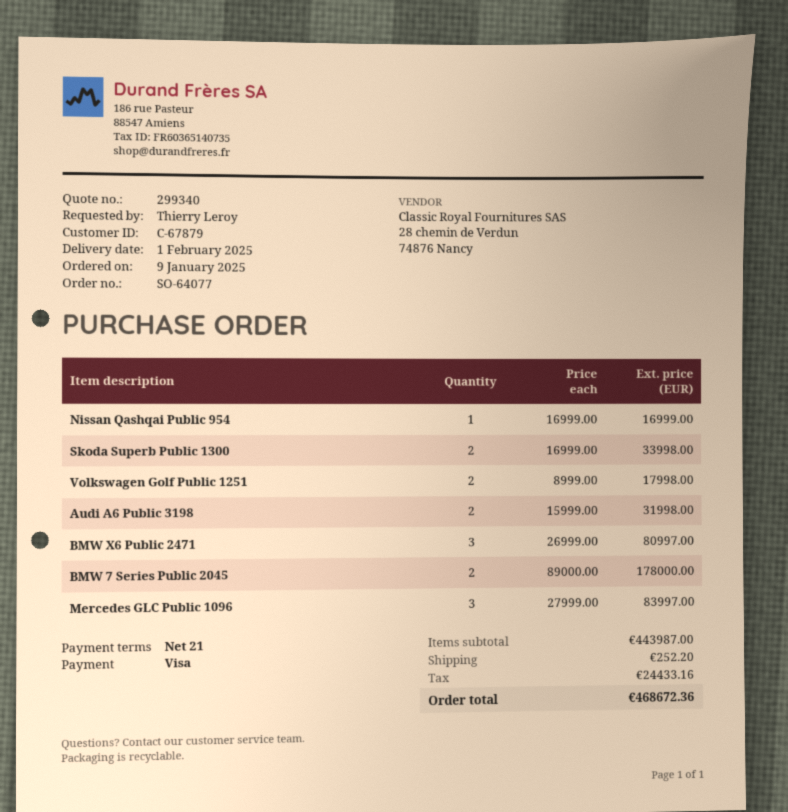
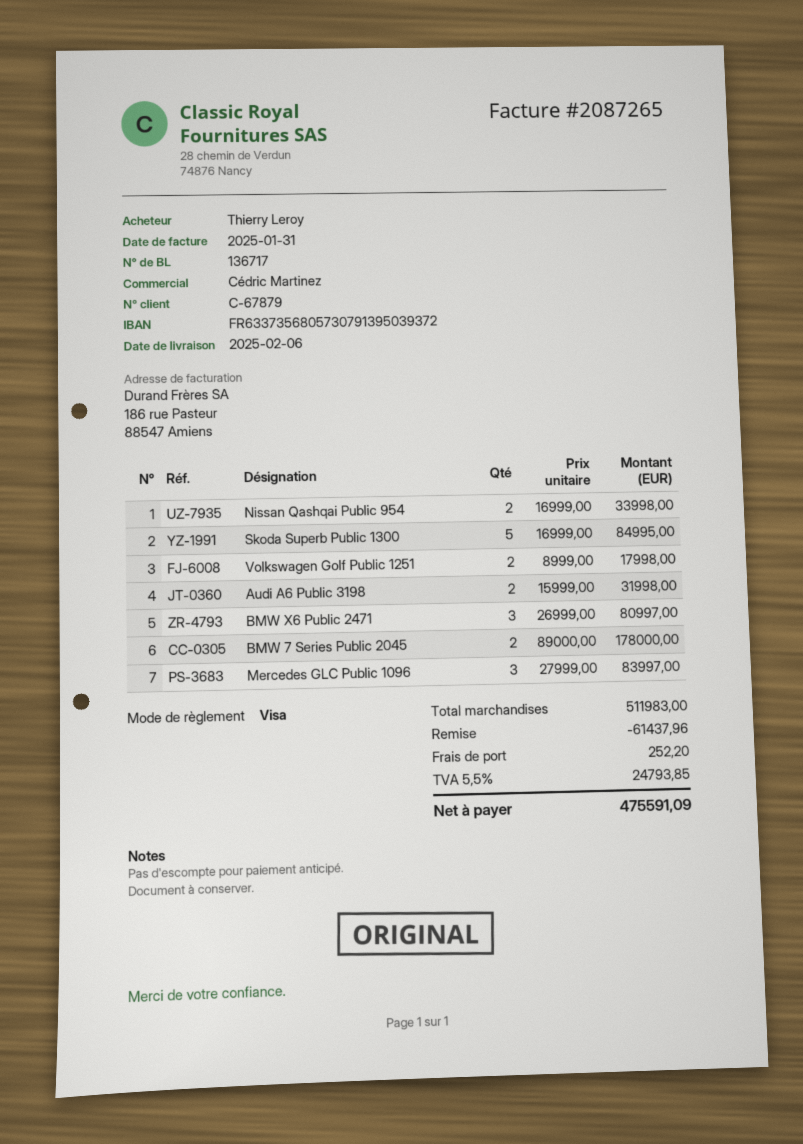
delivery date: 2025-02-01 -> 2025-02-06
Nissan Qashqai Public 954: 1 x 16999.00 = 16999.00 -> 2 x 16999.00 = 33998.00
Skoda Superb Public 1300: 2 x 16999.00 = 33998.00 -> 5 x 16999.00 = 84995.00
subtotal: 443987.00 -> 511983.00
discount: none -> 61437.96
tax: 24433.16 -> 24793.85
total: 468672.36 -> 475591.09

